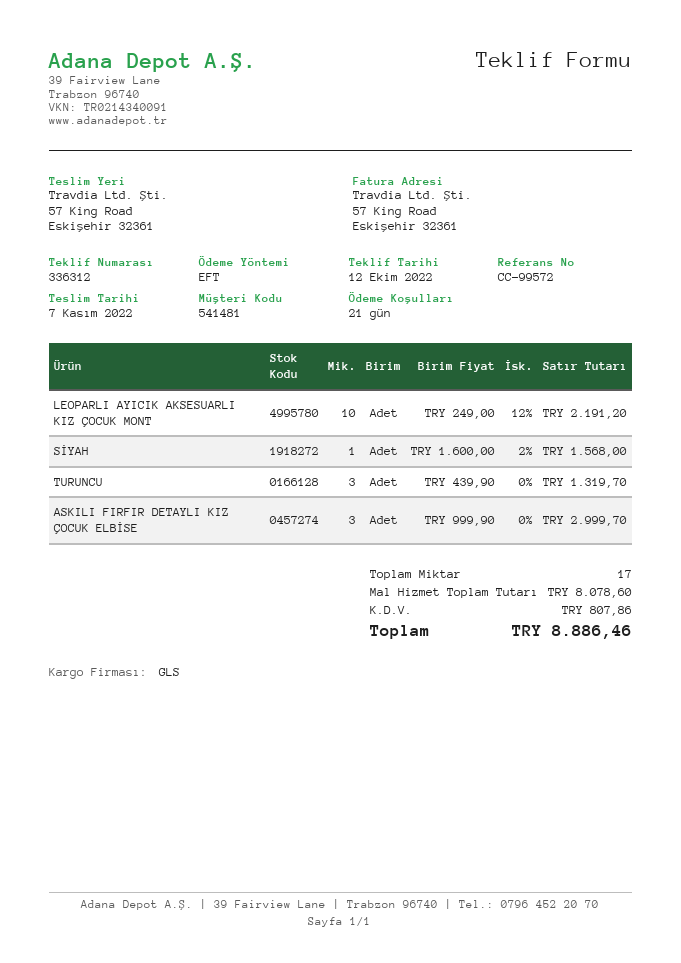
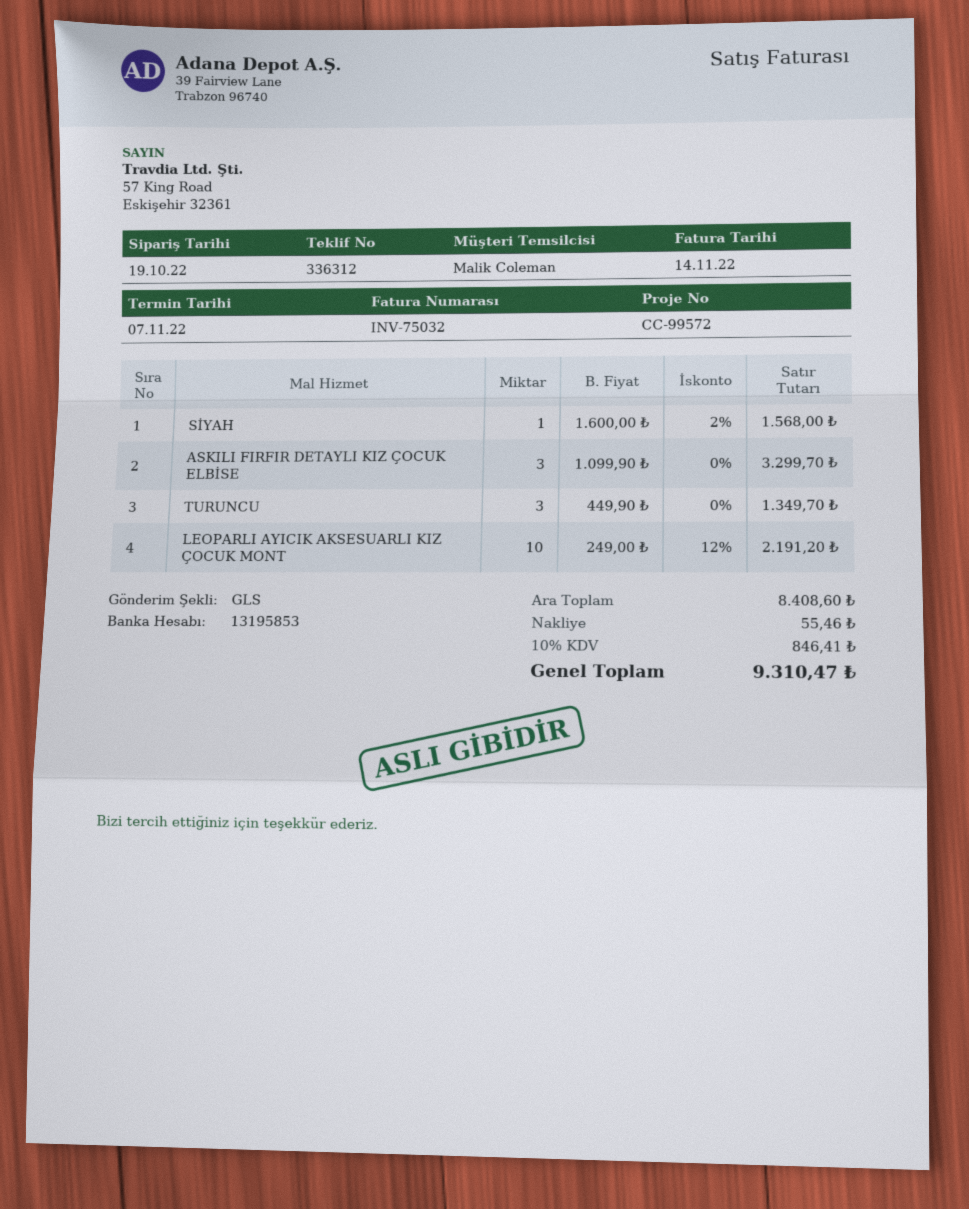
TURUNCU: 3 x 439.90 = 1319.70 -> 3 x 449.90 = 1349.70
ASKILI FIRFIR DETAYLI KIZ ÇOCUK ELBİSE: 3 x 999.90 = 2999.70 -> 3 x 1099.90 = 3299.70
subtotal: 8078.60 -> 8408.60
shipping: none -> 55.46
tax: 807.86 -> 846.41
total: 8886.46 -> 9310.47

